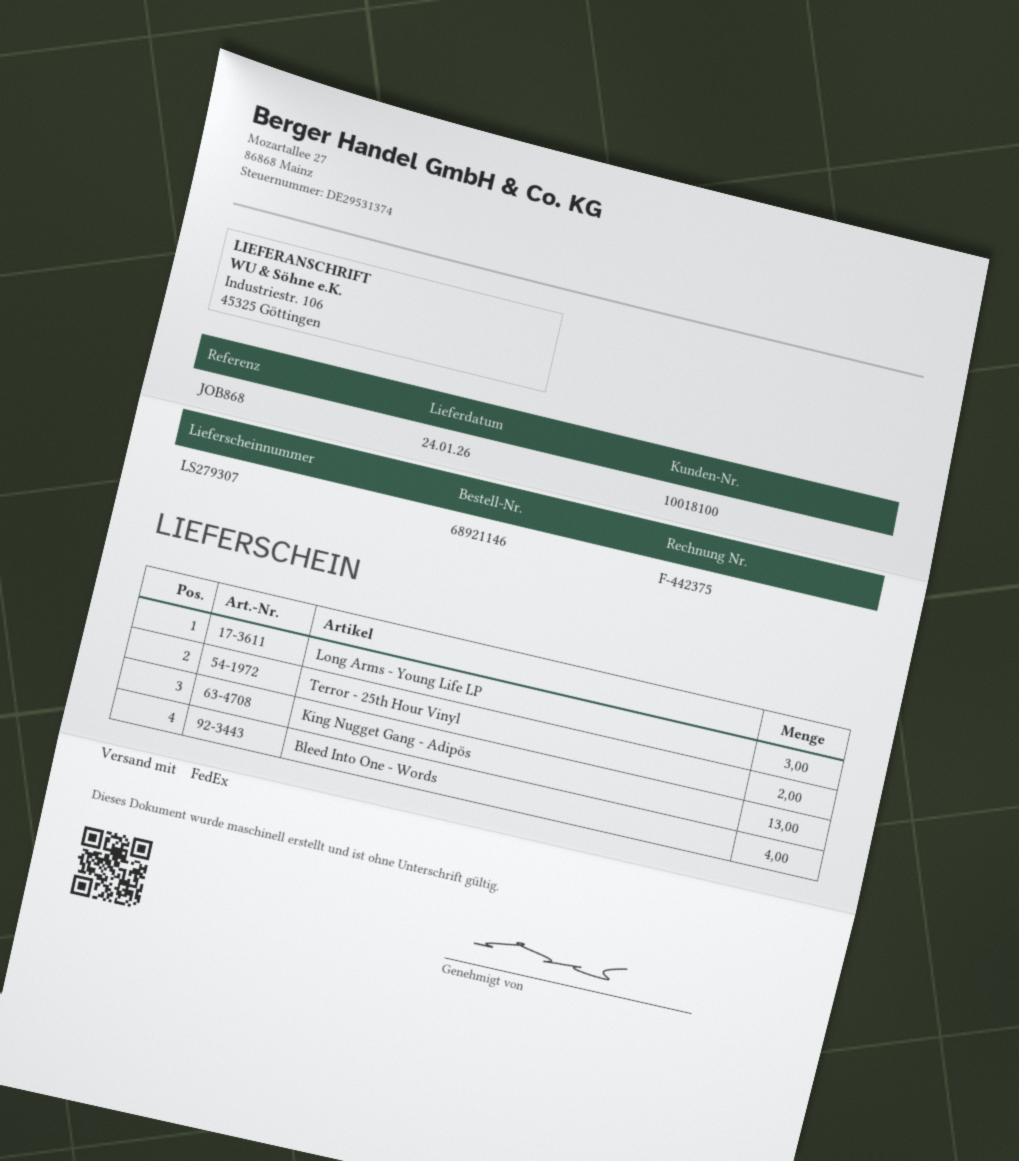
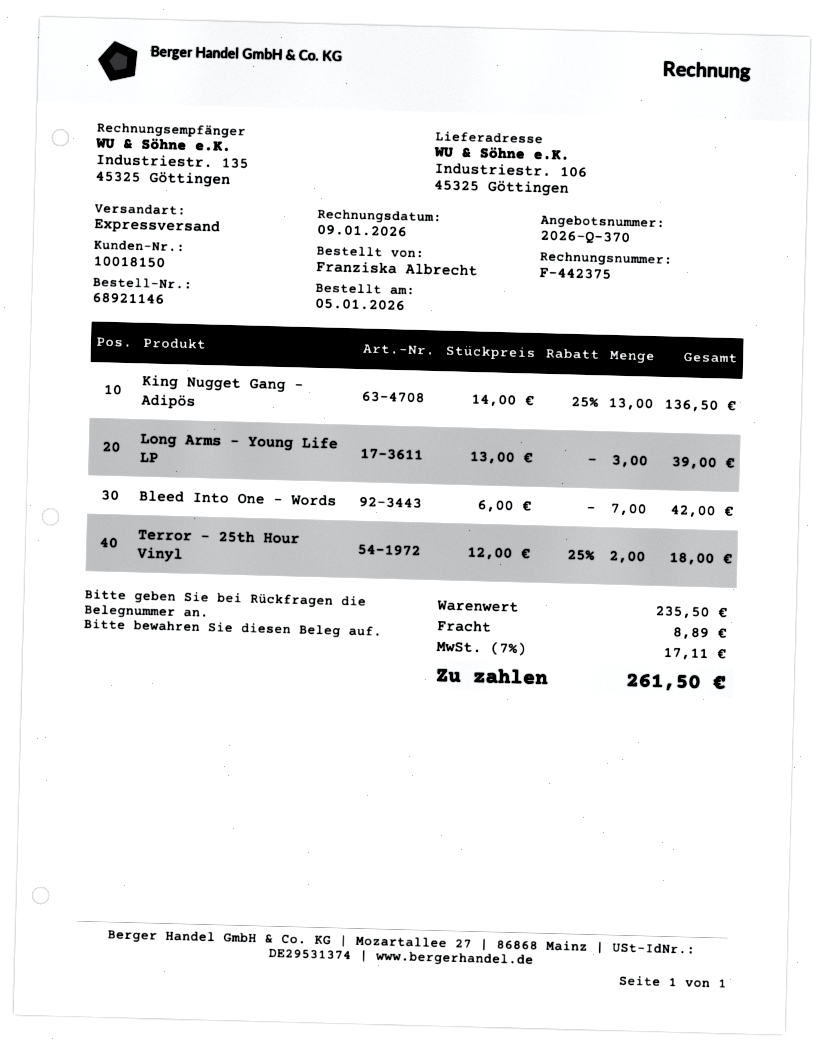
customer number: 10018100 -> 10018150
shipping method: FedEx -> express
Bleed Into One - Words: 4 -> 7

